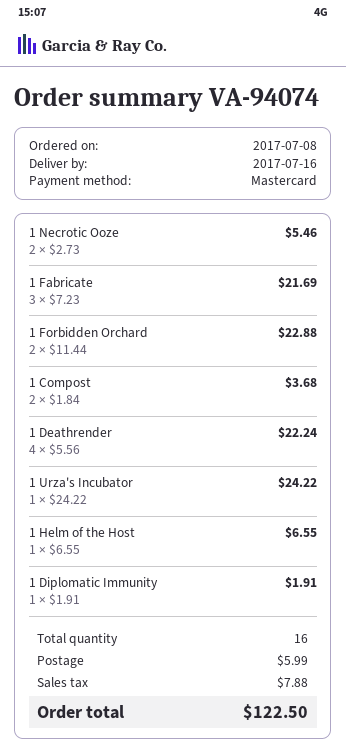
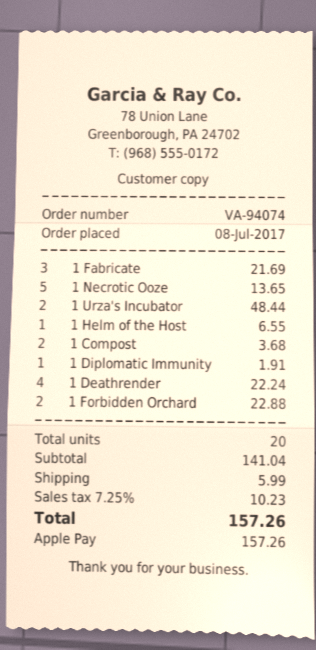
payment method: Mastercard -> Apple Pay
1 Necrotic Ooze: 2 for 5.46 -> 5 for 13.65
1 Urza's Incubator: 1 for 24.22 -> 2 for 48.44
total quantity: 16 -> 20
tax: 7.88 -> 10.23
total: 122.50 -> 157.26

